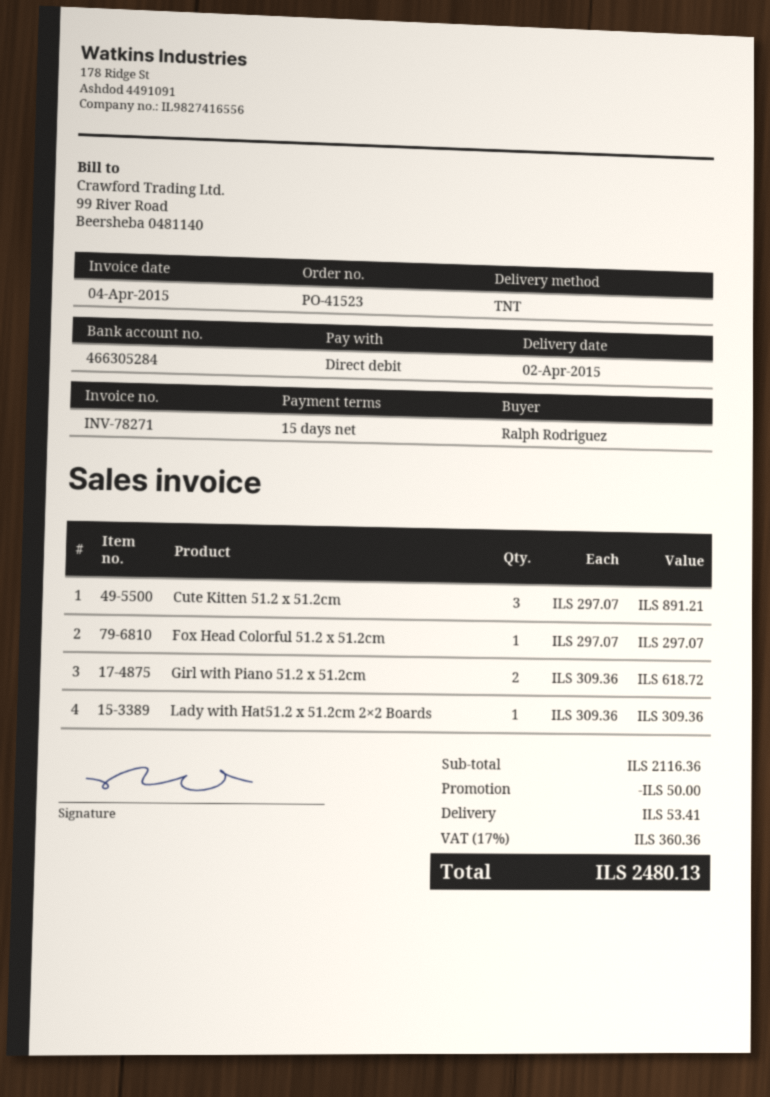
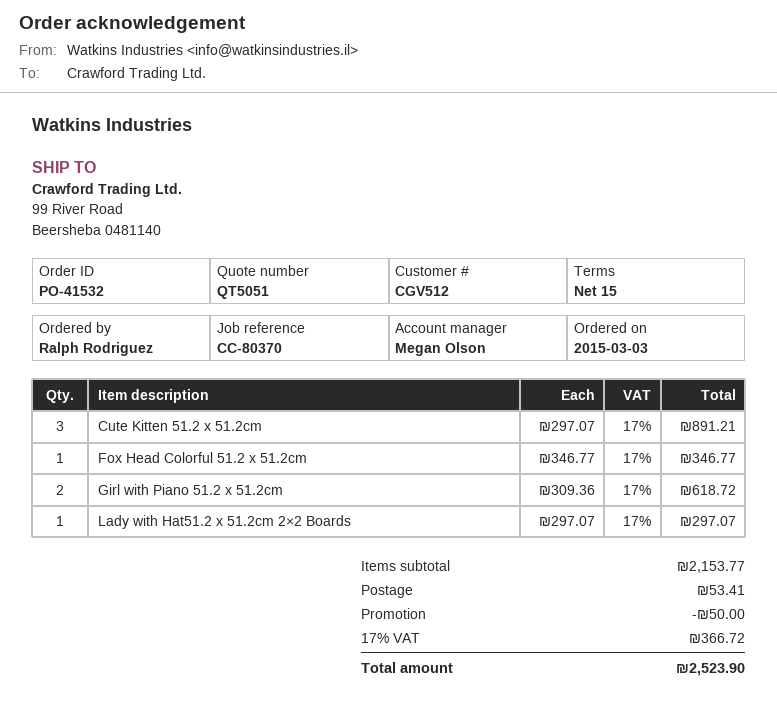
order number: PO-41523 -> PO-41532
Fox Head Colorful 51.2 x 51.2cm: 1 x 297.07 = 297.07 -> 1 x 346.77 = 346.77
Lady with Hat51.2 x 51.2cm 2×2 Boards: 1 x 309.36 = 309.36 -> 1 x 297.07 = 297.07
subtotal: 2116.36 -> 2153.77
tax: 17% = 360.36 -> 17% = 366.72
total: 2480.13 -> 2523.90

